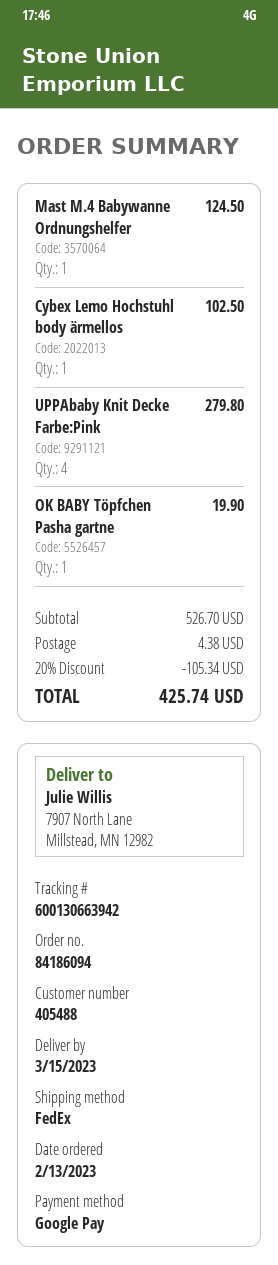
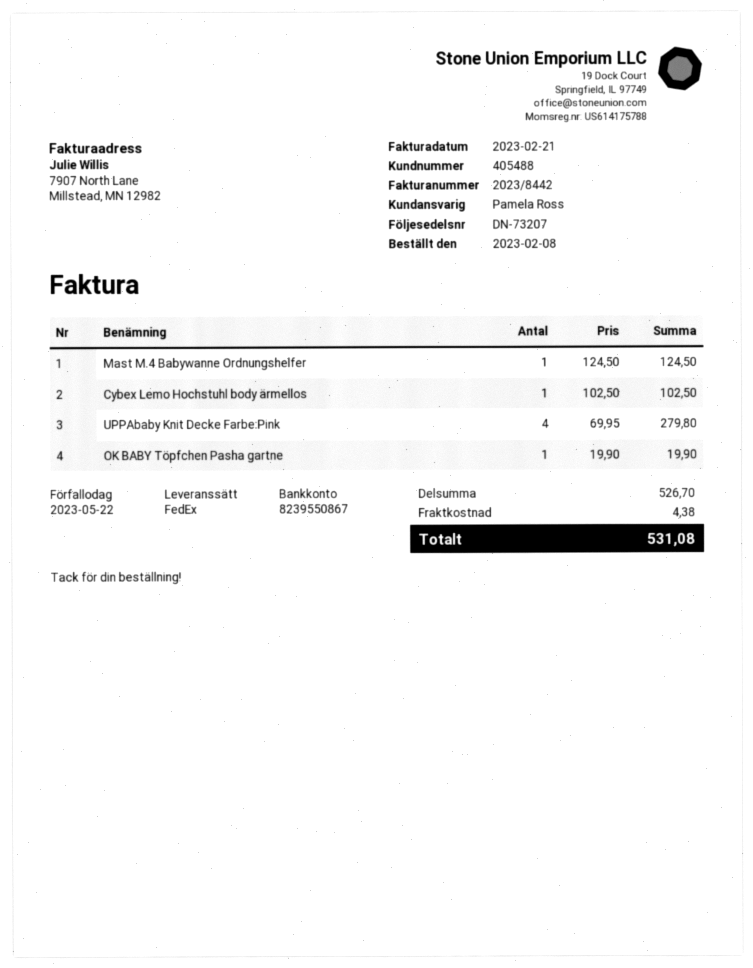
order date: 2023-02-13 -> 2023-02-08
discount: 20% = 105.34 -> none
total: 425.74 -> 531.08

